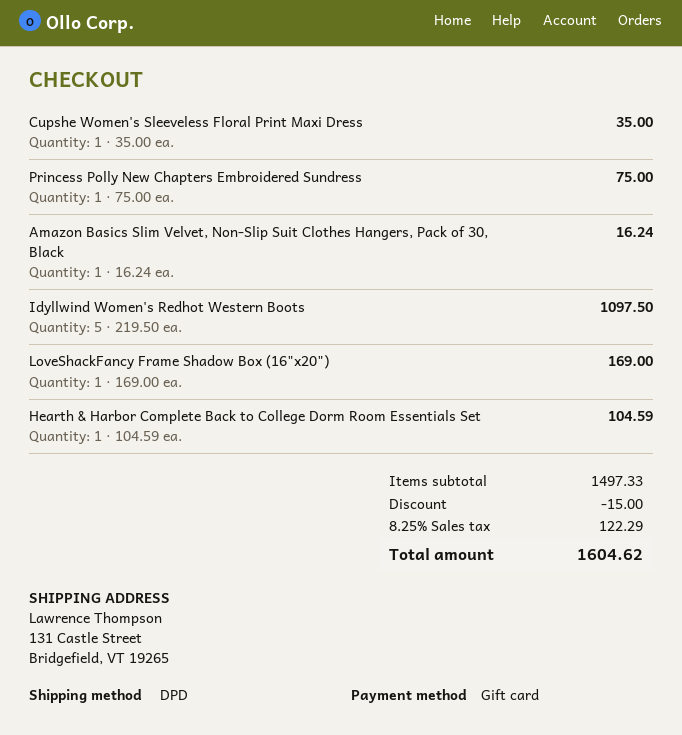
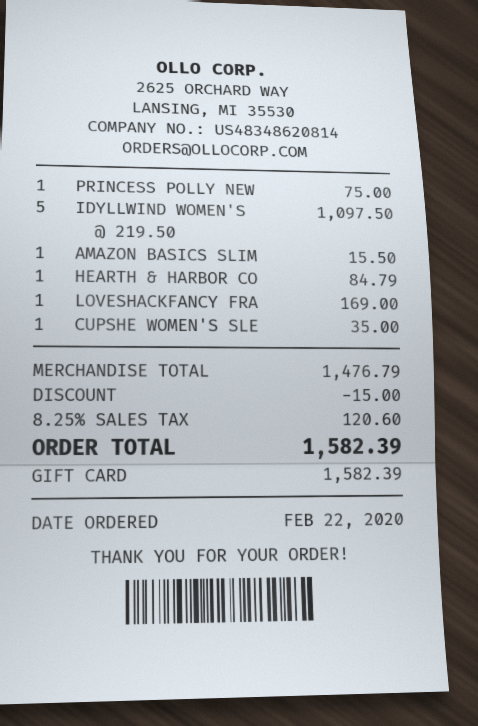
Amazon Basics Slim Velvet, Non-Slip Suit Clothes Hangers, Pack of 30, Black: 1 x 16.24 = 16.24 -> 1 x 15.50 = 15.50
Hearth & Harbor Complete Back to College Dorm Room Essentials Set: 1 x 104.59 = 104.59 -> 1 x 84.79 = 84.79
subtotal: 1497.33 -> 1476.79
tax: 8.25% = 122.29 -> 8.25% = 120.60
total: 1604.62 -> 1582.39

